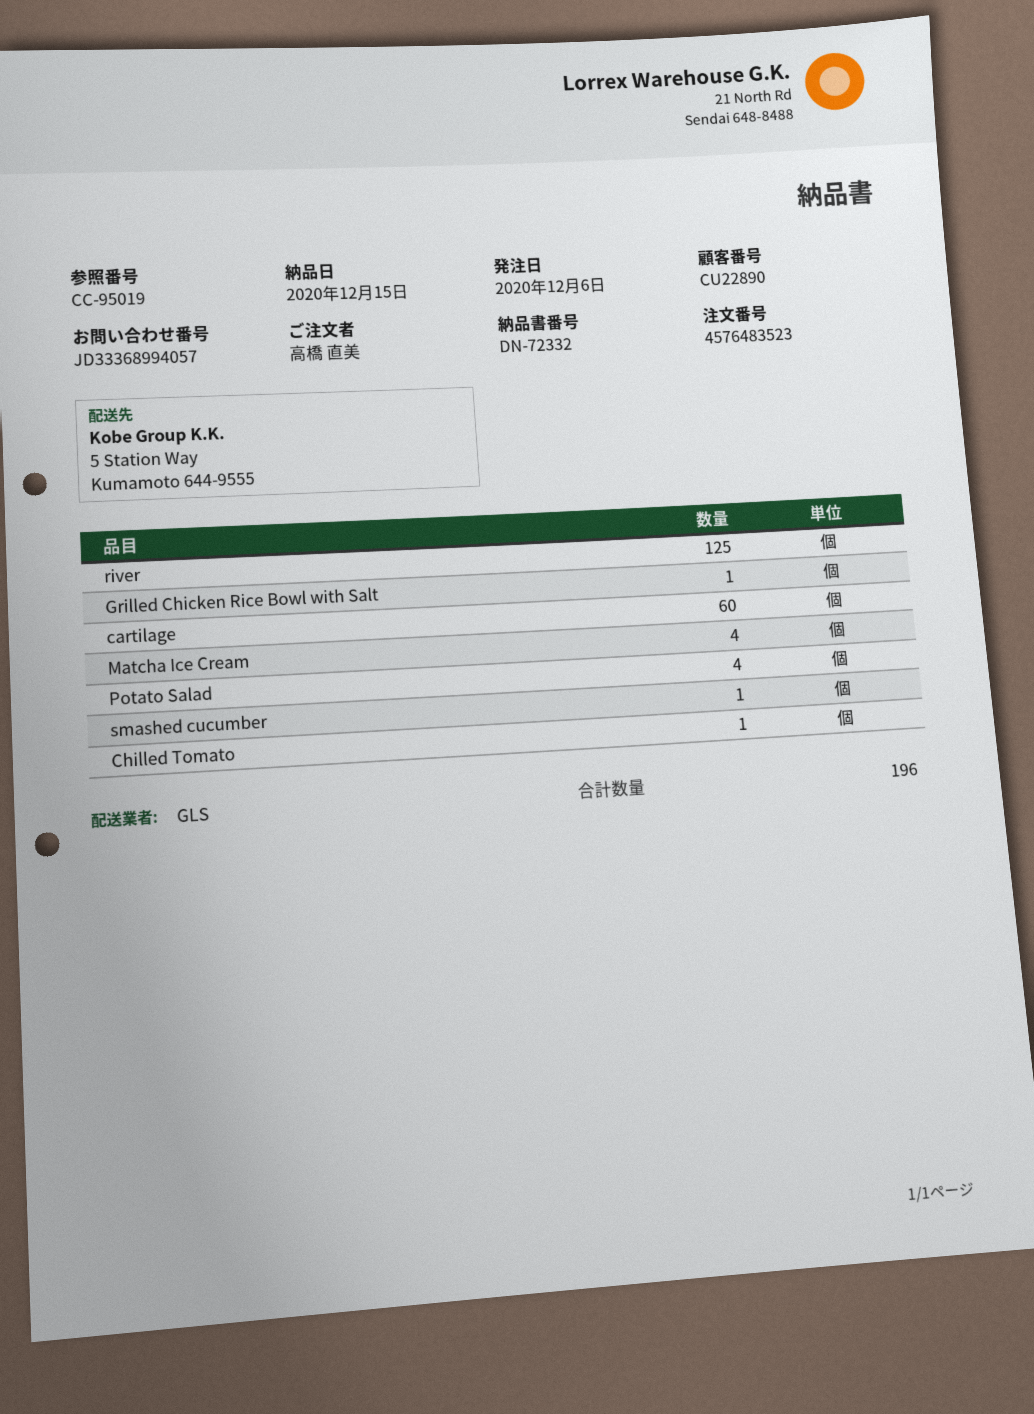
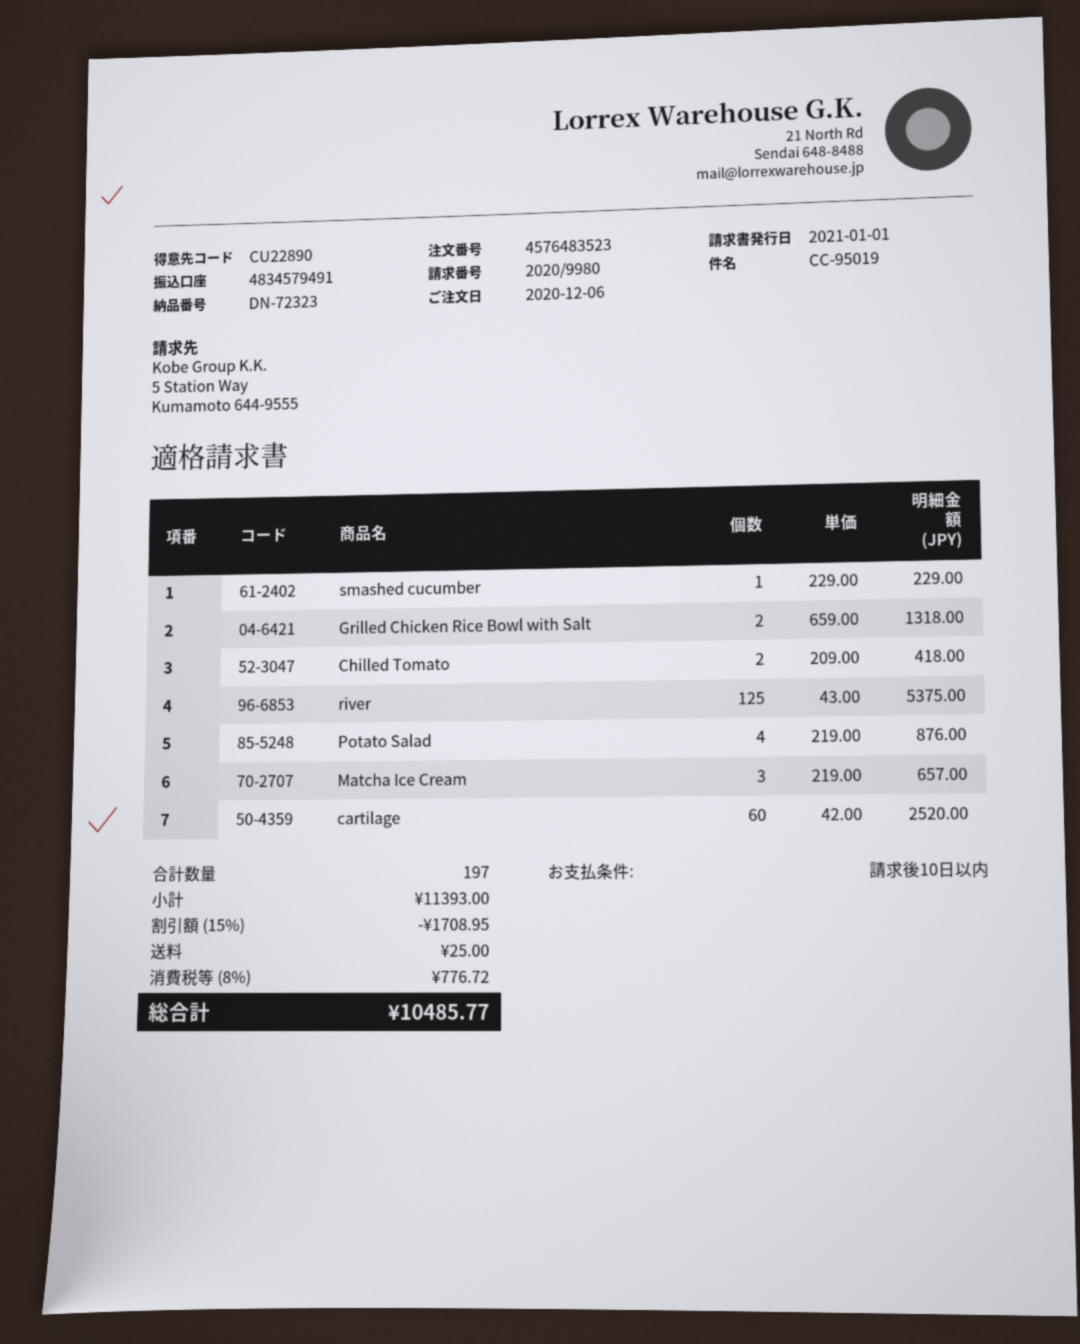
delivery note number: DN-72332 -> DN-72323
Grilled Chicken Rice Bowl with Salt: 1 -> 2
Matcha Ice Cream: 4 -> 3
Chilled Tomato: 1 -> 2
total quantity: 196 -> 197

